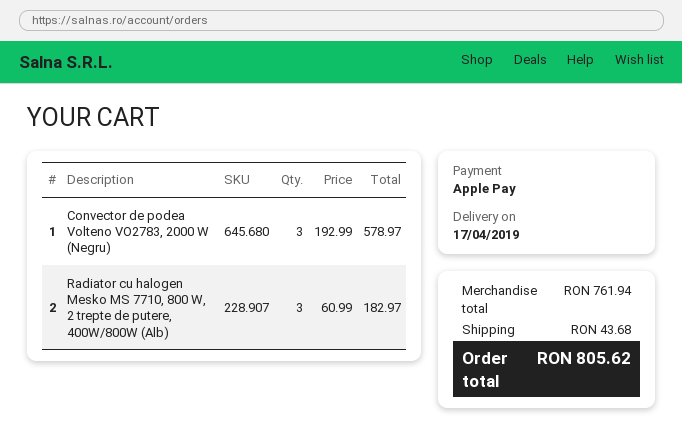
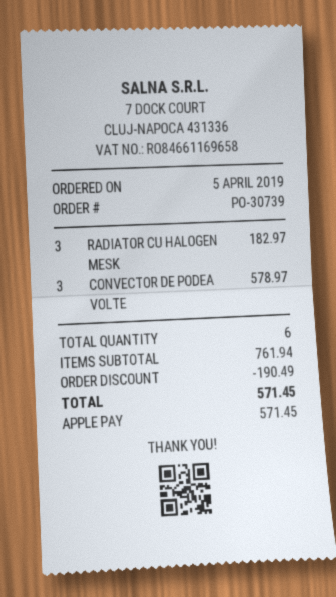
discount: none -> 190.49
shipping: 43.68 -> none
total: 805.62 -> 571.45

